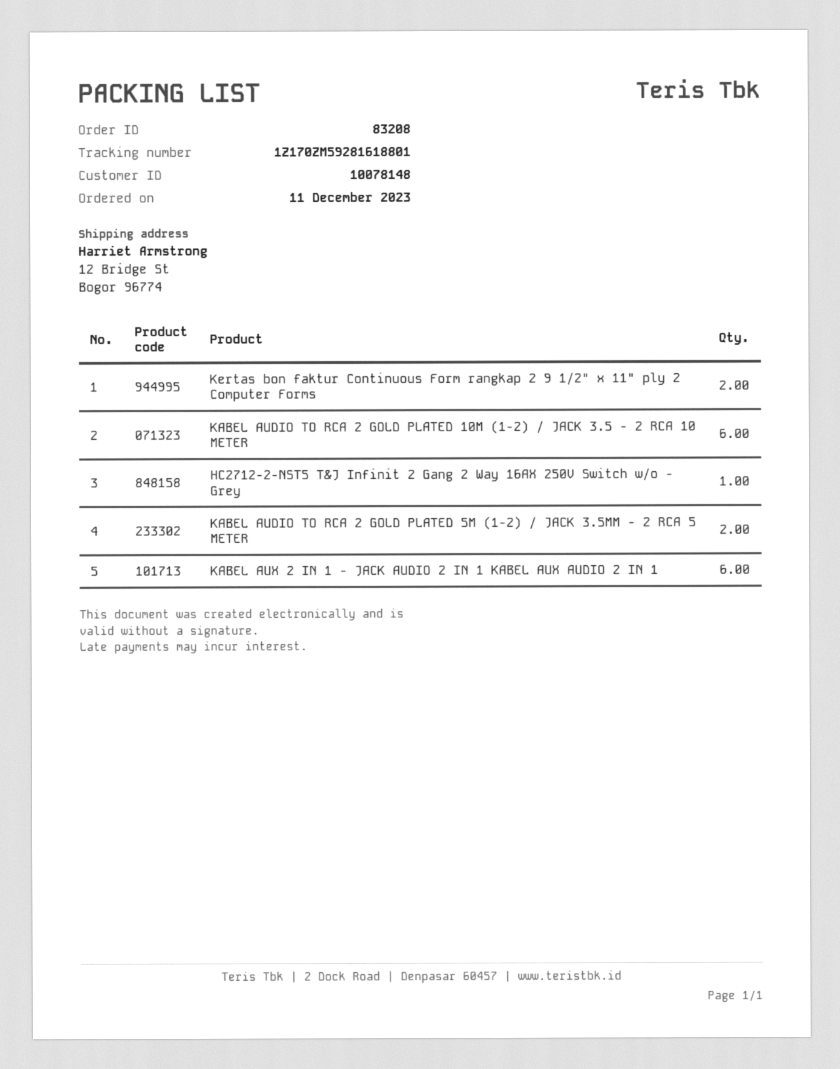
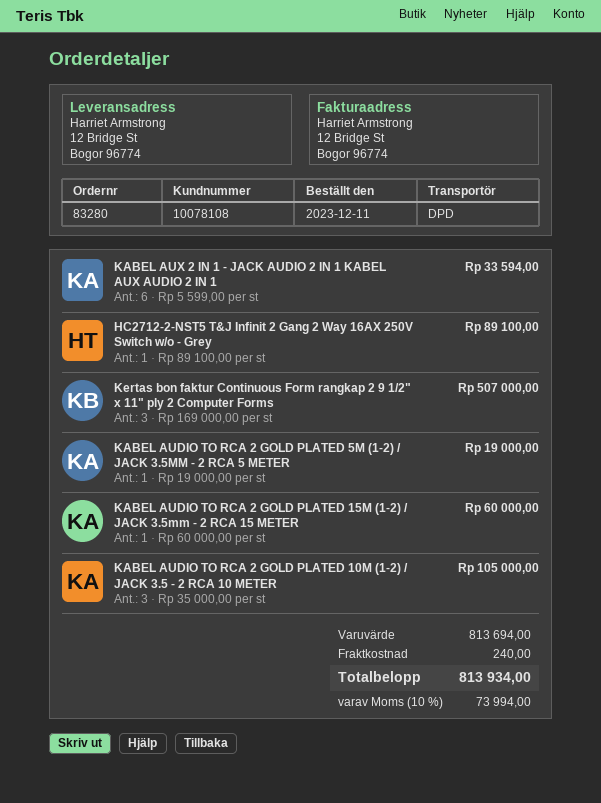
order number: 83208 -> 83280
customer number: 10078148 -> 10078108
Kertas bon faktur Continuous Form rangkap 2 9 1/2" x 11" ply 2 Computer Forms: 2 -> 3
KABEL AUDIO TO RCA 2 GOLD PLATED 10M (1-2) / JACK 3.5 - 2 RCA 10 METER: 6 -> 3
KABEL AUDIO TO RCA 2 GOLD PLATED 5M (1-2) / JACK 3.5MM - 2 RCA 5 METER: 2 -> 1
KABEL AUDIO TO RCA 2 GOLD PLATED 15M (1-2) / JACK 3.5mm - 2 RCA 15 METER: none -> 1

